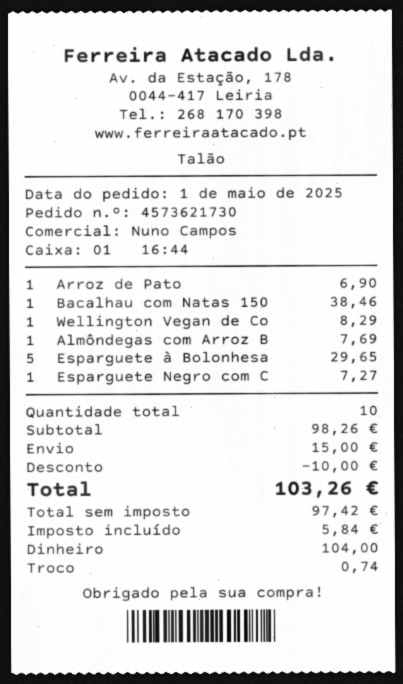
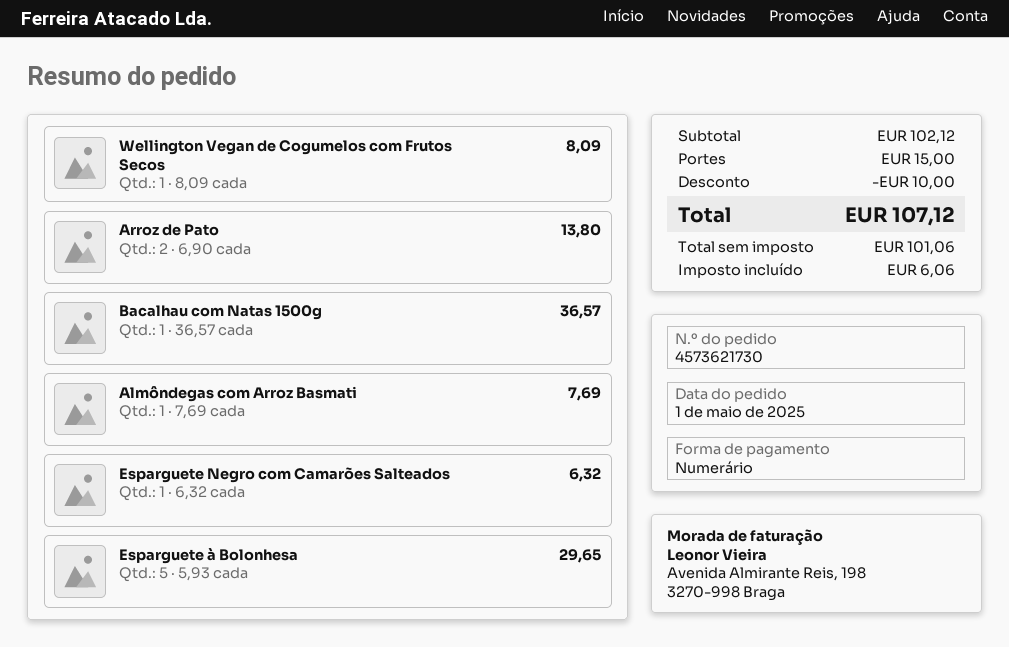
Arroz de Pato: 1 for 6.90 -> 2 for 13.80
Bacalhau com Natas 150: 1 for 38.46 -> 1 for 36.57
Wellington Vegan de Co: 1 for 8.29 -> 1 for 8.09
Esparguete Negro com C: 1 for 7.27 -> 1 for 6.32
subtotal: 98.26 -> 102.12
net: 97.42 -> 101.06
tax: 5.84 -> 6.06
total: 103.26 -> 107.12

